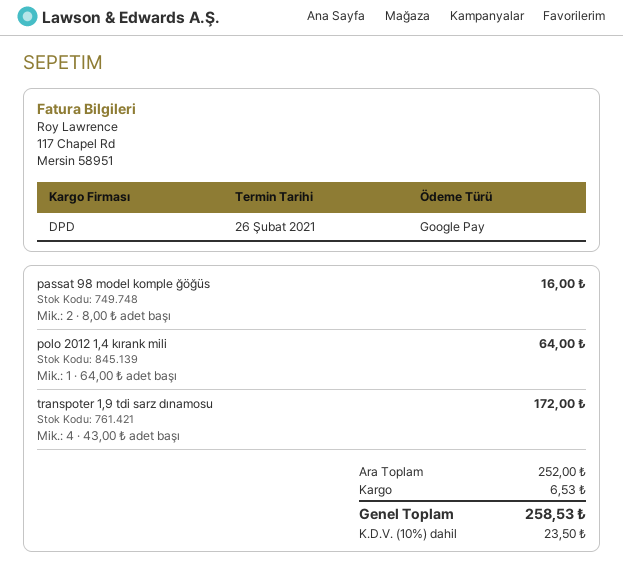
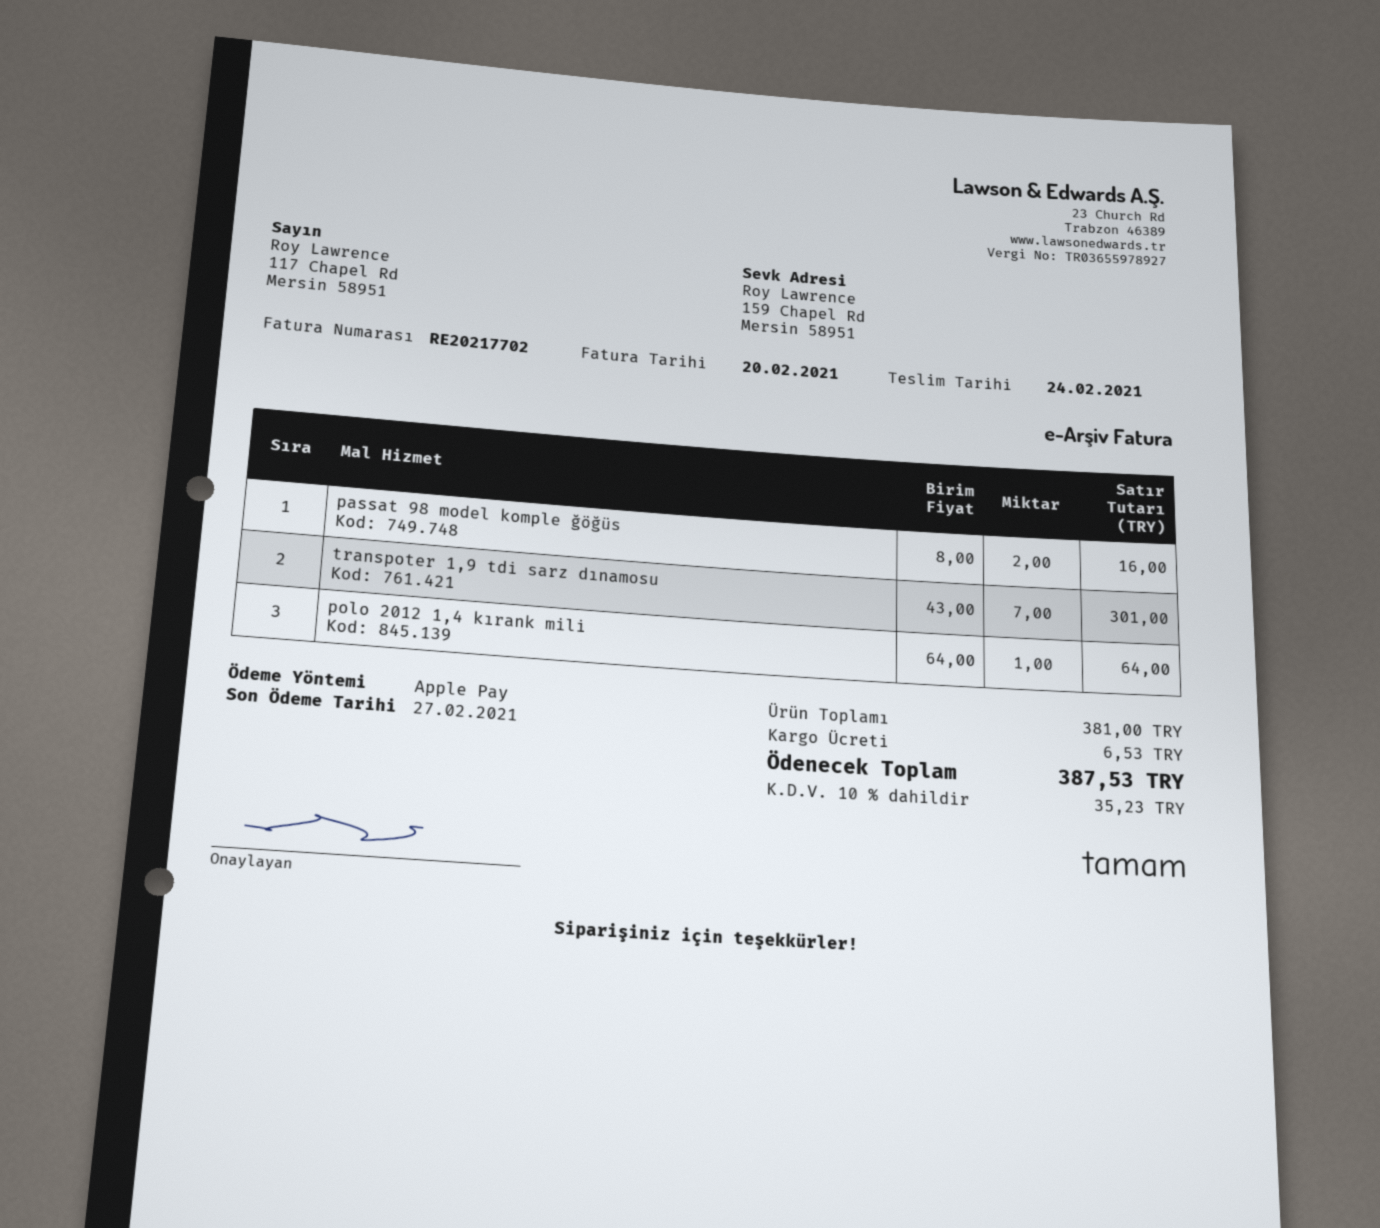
delivery date: 2021-02-26 -> 2021-02-24
payment method: Google Pay -> Apple Pay
transpoter 1,9 tdi sarz dınamosu: 4 x 43.00 = 172.00 -> 7 x 43.00 = 301.00
subtotal: 252.00 -> 381.00
tax: 10% = 23.50 -> 10% = 35.23
total: 258.53 -> 387.53

